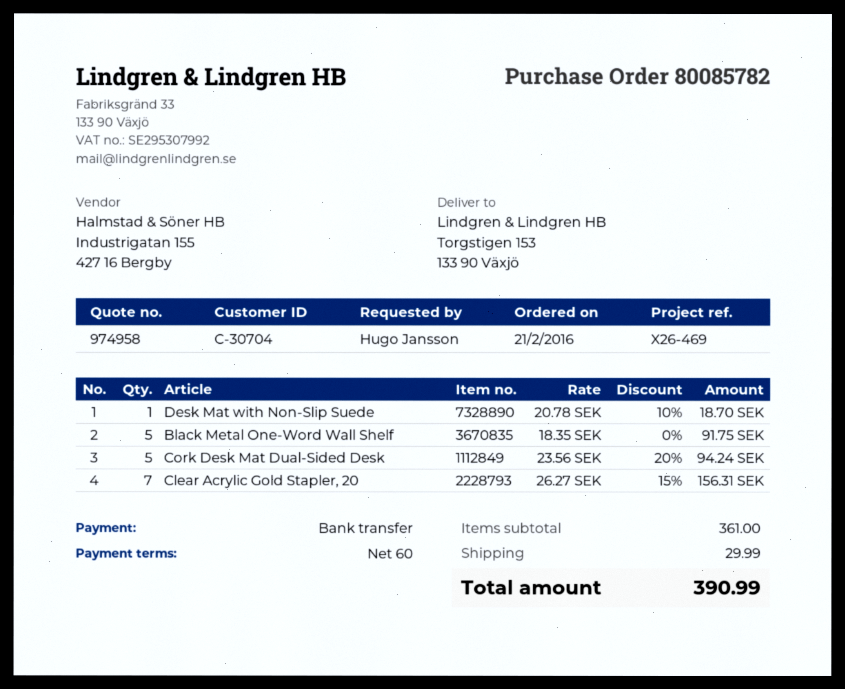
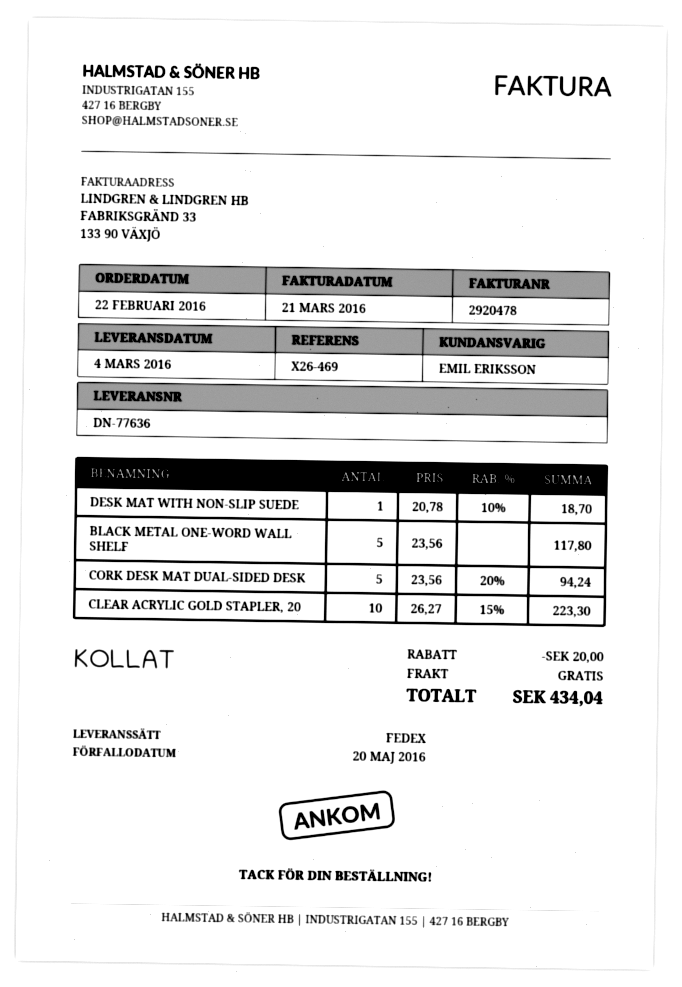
order date: 2016-02-21 -> 2016-02-22
Black Metal One-Word Wall Shelf: 5 x 18.35 = 91.75 -> 5 x 23.56 = 117.80
Clear Acrylic Gold Stapler, 20: 7 x 26.27 - 15% = 156.31 -> 10 x 26.27 - 15% = 223.30
discount: none -> 20.00
shipping: 29.99 -> 0.00
total: 390.99 -> 434.04

